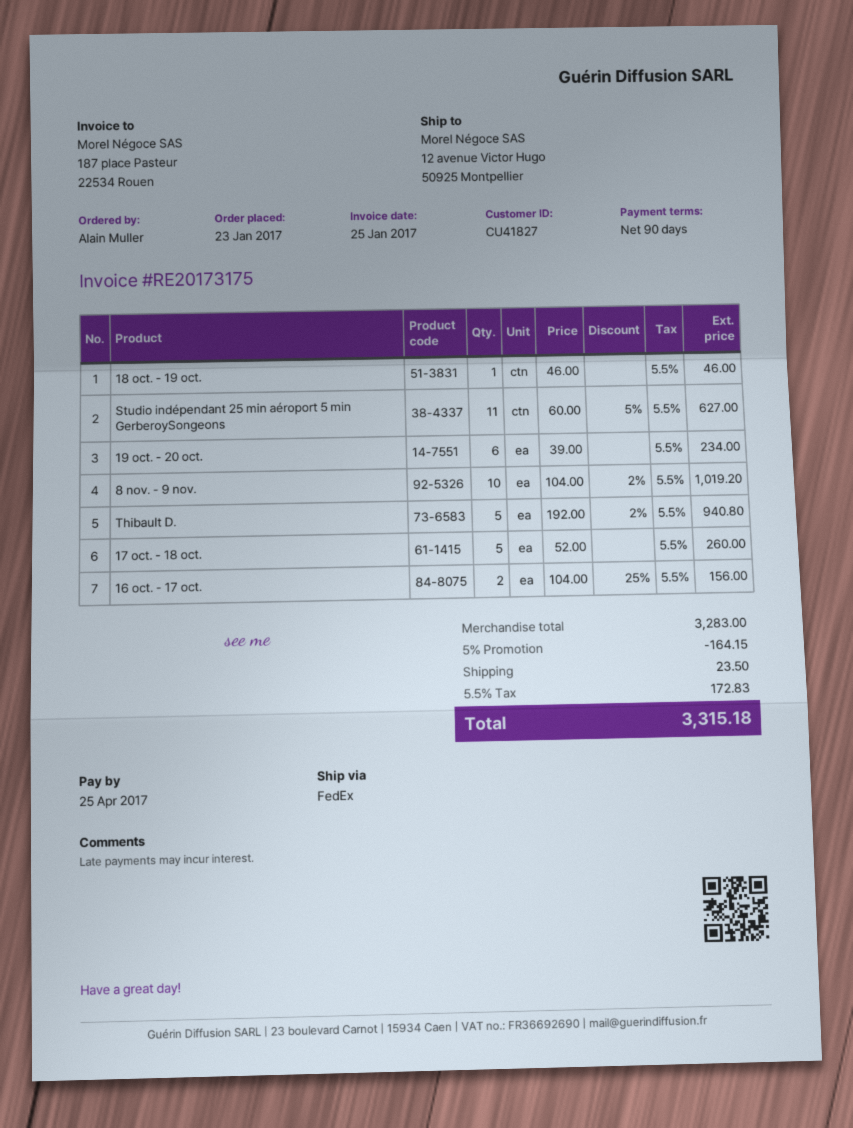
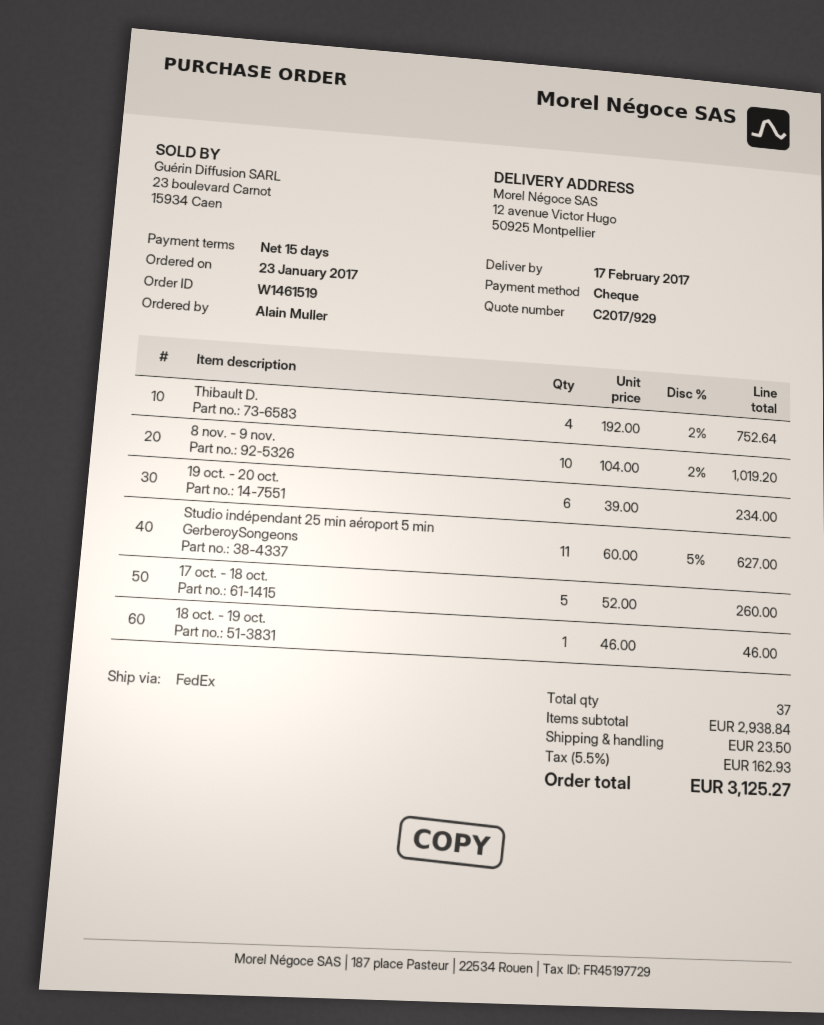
payment terms: 90 days -> 15 days
Thibault D.: 5 x 192.00 - 2% = 940.80 -> 4 x 192.00 - 2% = 752.64
16 oct. - 17 oct.: 2 x 104.00 - 25% = 156.00 -> none
subtotal: 3283.00 -> 2938.84
discount: 5% = 164.15 -> none
tax: 5.5% = 172.83 -> 5.5% = 162.93
total: 3315.18 -> 3125.27

